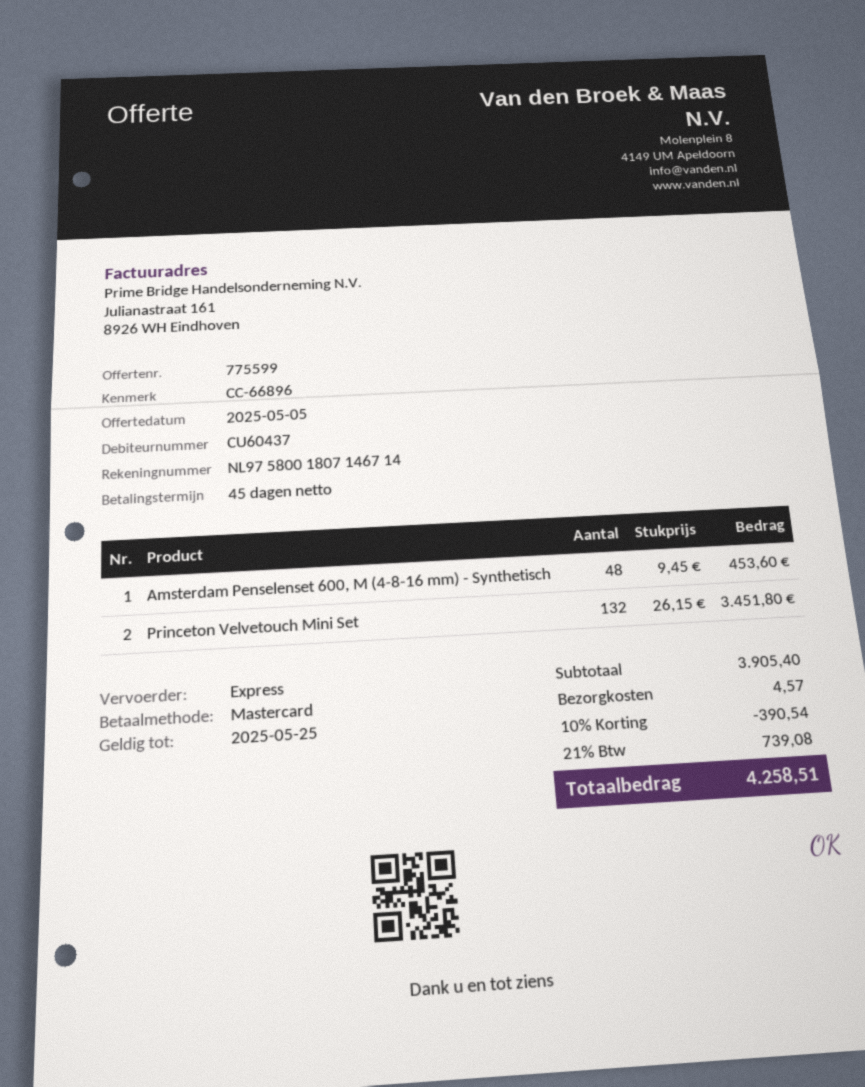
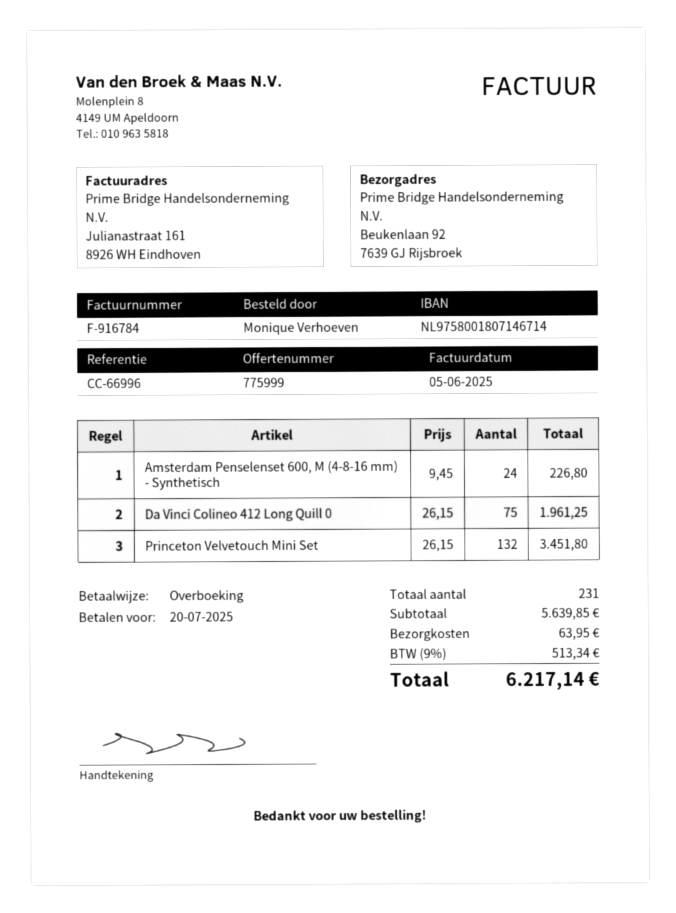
quote number: 775599 -> 775999
reference: CC-66896 -> CC-66996
payment method: Mastercard -> bank transfer
Amsterdam Penselenset 600, M (4-8-16 mm) - Synthetisch: 48 x 9.45 = 453.60 -> 24 x 9.45 = 226.80
Da Vinci Colineo 412 Long Quill 0: none -> 75 x 26.15 = 1961.25
subtotal: 3905.40 -> 5639.85
discount: 10% = 390.54 -> none
shipping: 4.57 -> 63.95
tax: 21% = 739.08 -> 9% = 513.34
total: 4258.51 -> 6217.14

